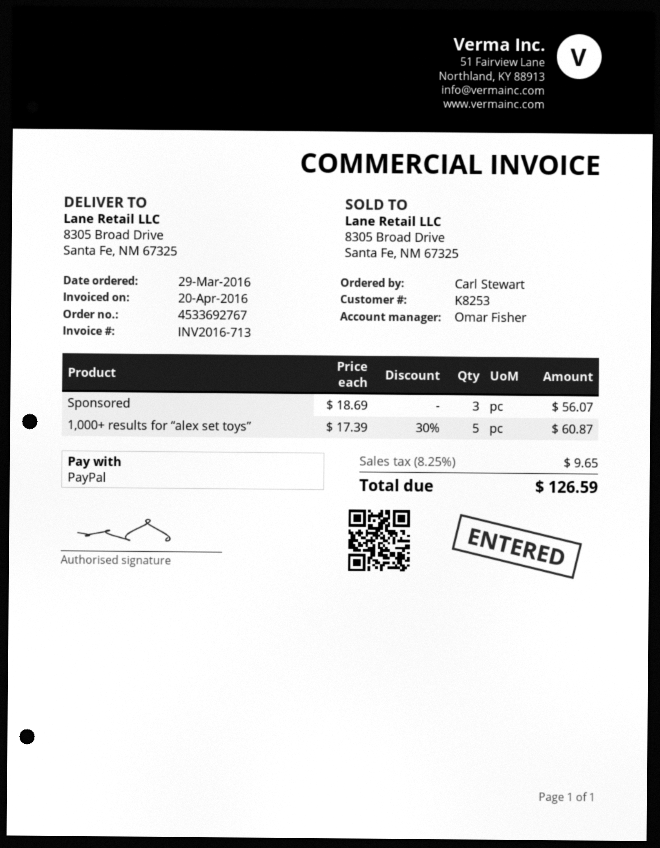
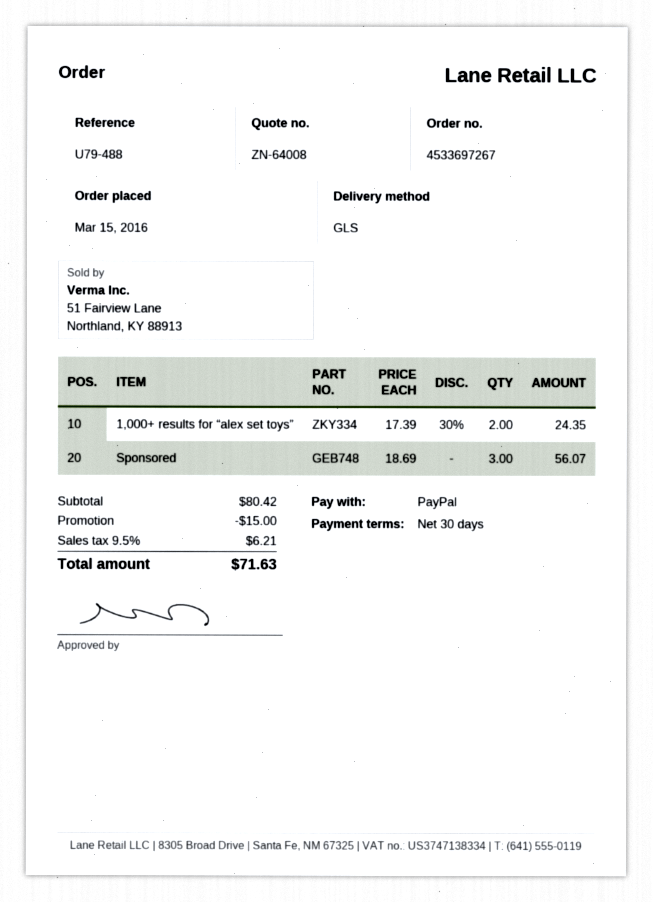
order number: 4533692767 -> 4533697267
order date: 2016-03-29 -> 2016-03-15
1,000+ results for “alex set toys”: 5 x 17.39 - 30% = 60.87 -> 2 x 17.39 - 30% = 24.35
discount: none -> 15.00
tax: 8.25% = 9.65 -> 9.5% = 6.21
total: 126.59 -> 71.63

